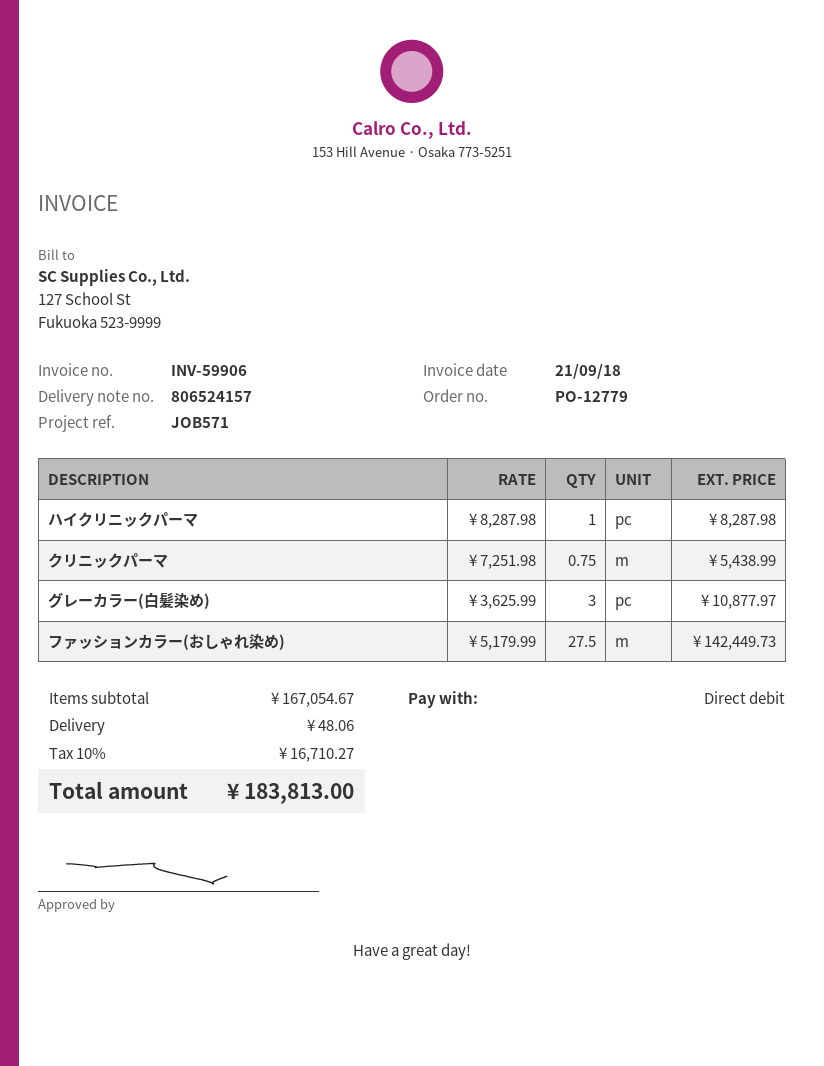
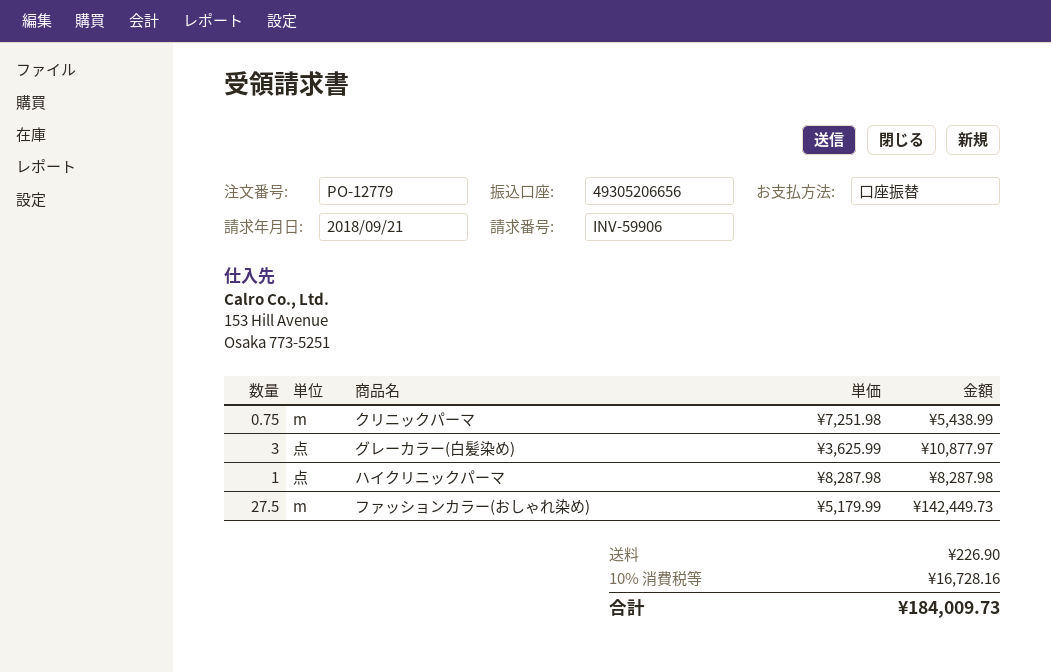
shipping: 48.06 -> 226.90
tax: 10% = 16710.27 -> 10% = 16728.16
total: 183813.00 -> 184009.73

